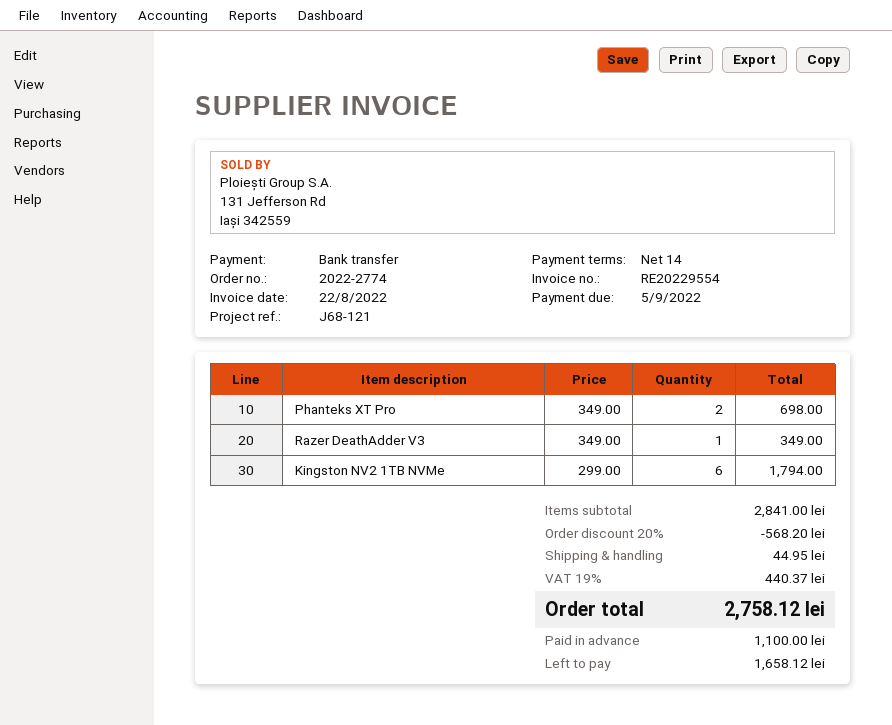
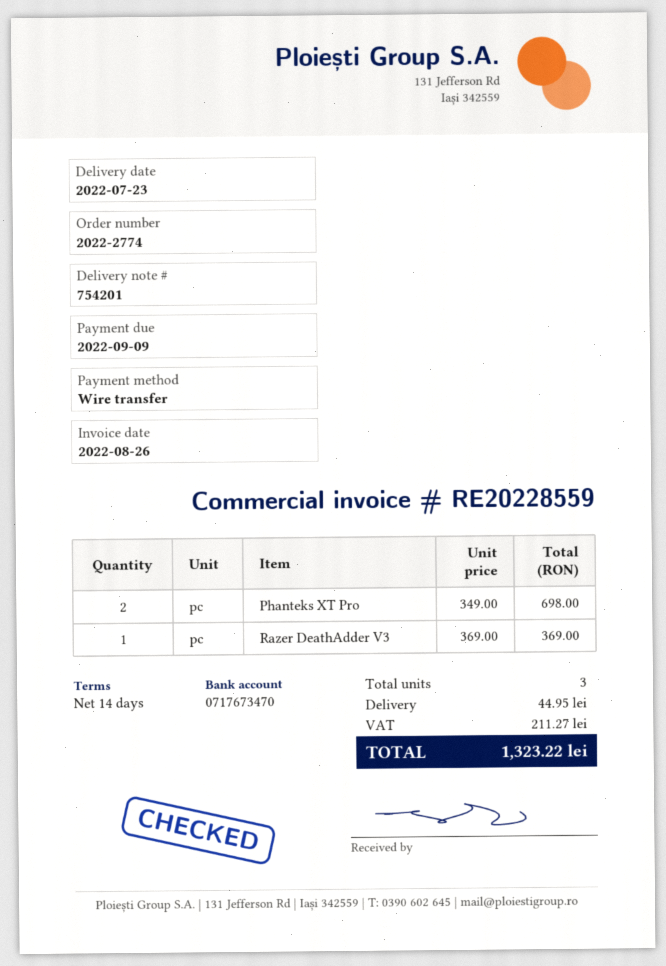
invoice number: RE20229554 -> RE20228559
invoice date: 2022-08-22 -> 2022-08-26
due date: 2022-09-05 -> 2022-09-09
Razer DeathAdder V3: 1 x 349.00 = 349.00 -> 1 x 369.00 = 369.00
Kingston NV2 1TB NVMe: 6 x 299.00 = 1794.00 -> none
discount: 20% = 568.20 -> none
tax: 440.37 -> 211.27
total: 2758.12 -> 1323.22

